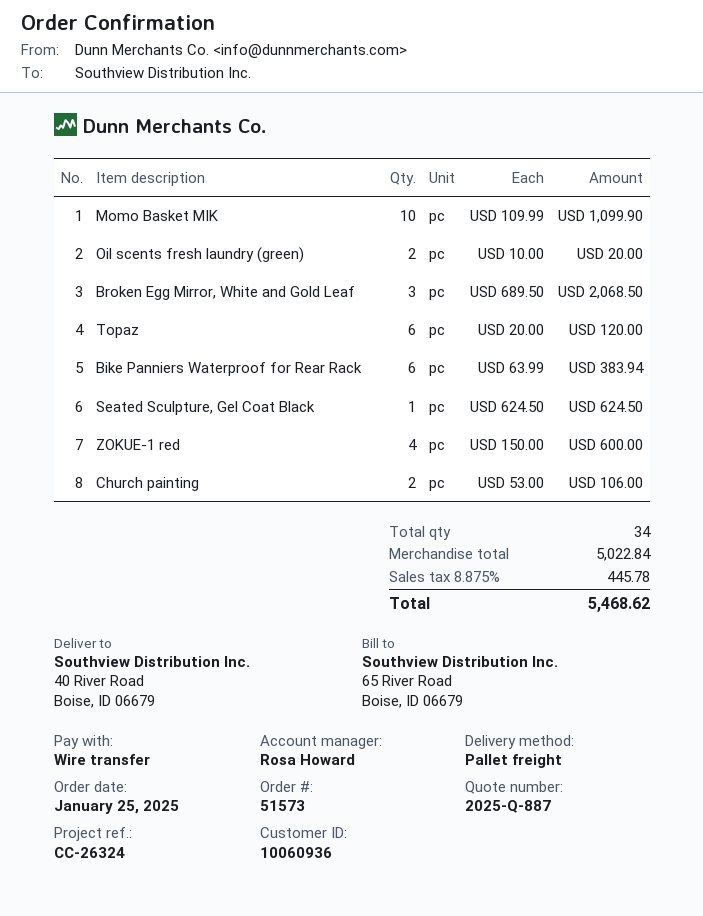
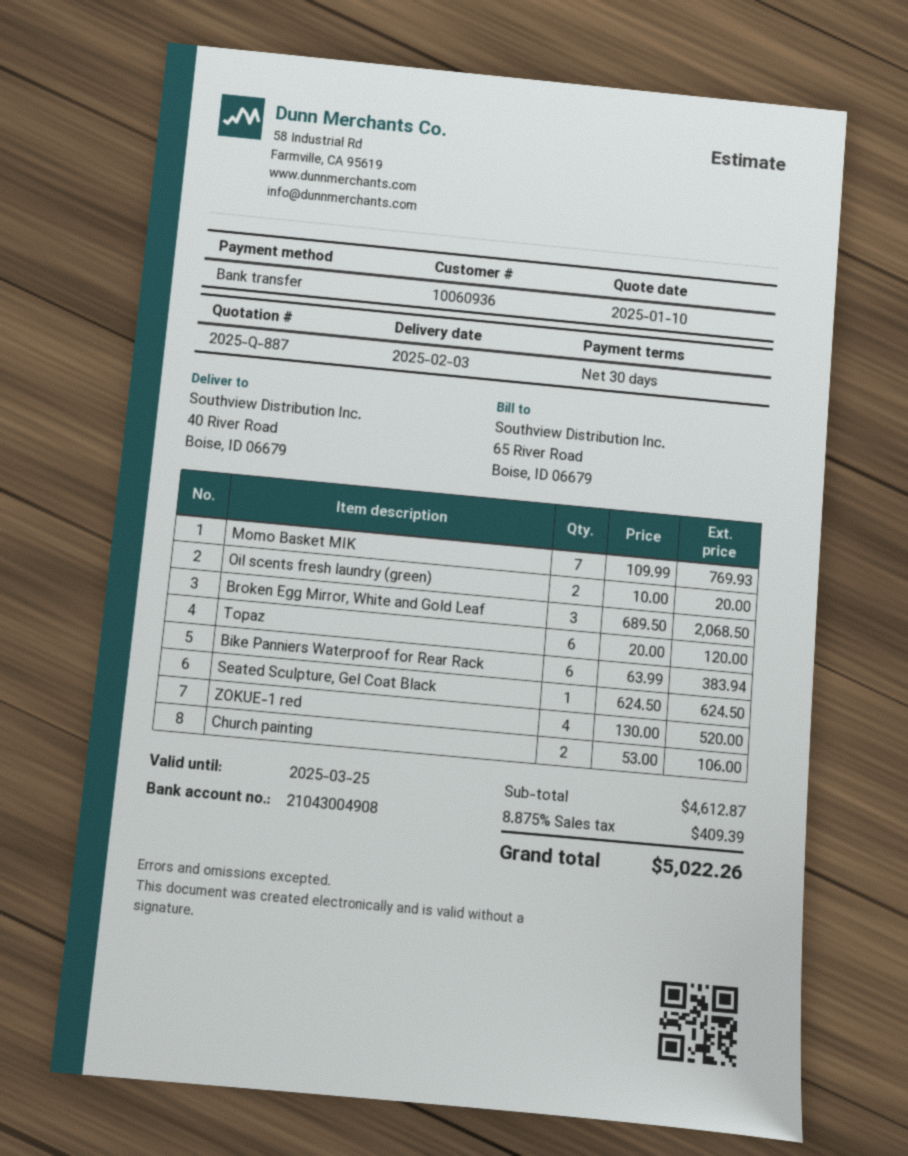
Momo Basket MIK: 10 x 109.99 = 1099.90 -> 7 x 109.99 = 769.93
ZOKUE-1 red: 4 x 150.00 = 600.00 -> 4 x 130.00 = 520.00
subtotal: 5022.84 -> 4612.87
tax: 8.875% = 445.78 -> 8.875% = 409.39
total: 5468.62 -> 5022.26

